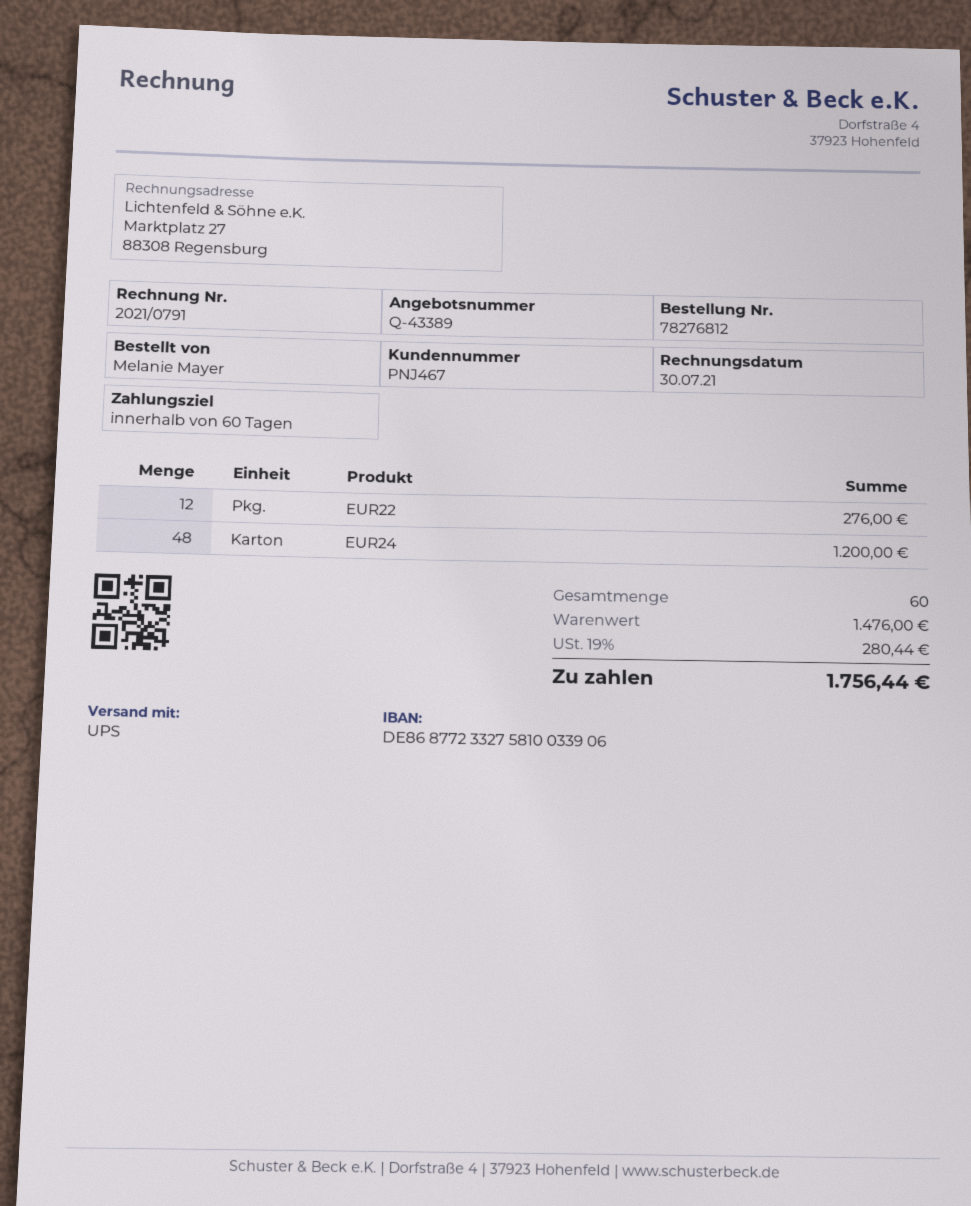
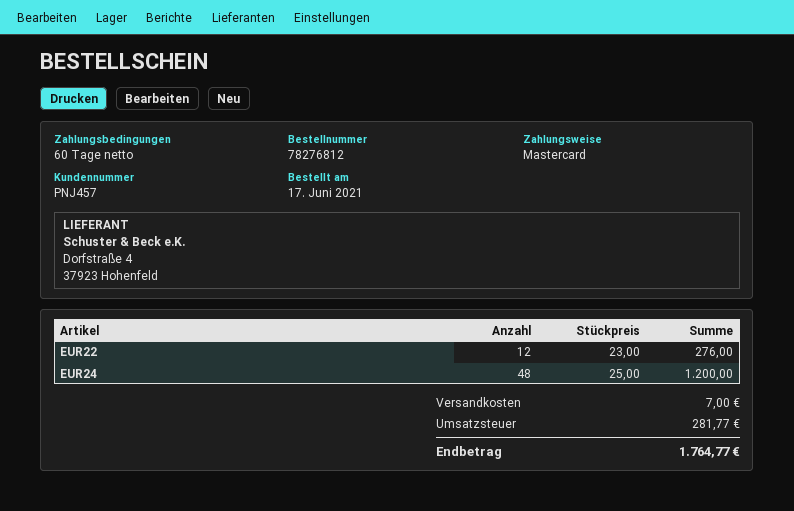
customer number: PNJ467 -> PNJ457
shipping: none -> 7.00
tax: 280.44 -> 281.77
total: 1756.44 -> 1764.77

